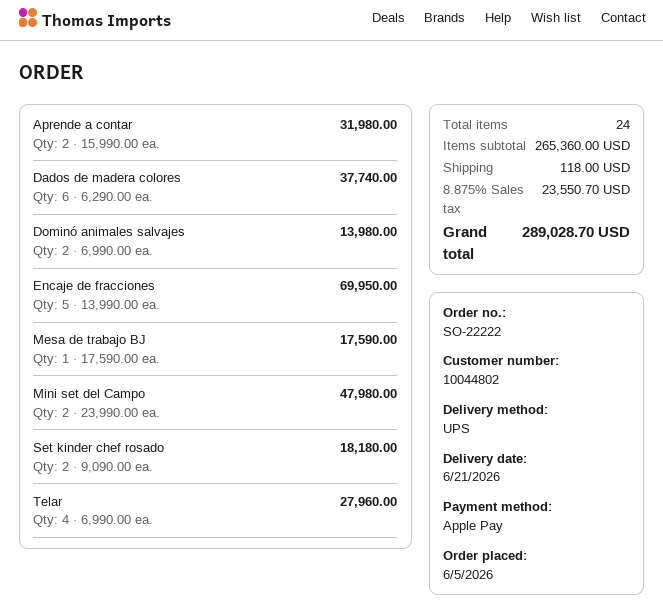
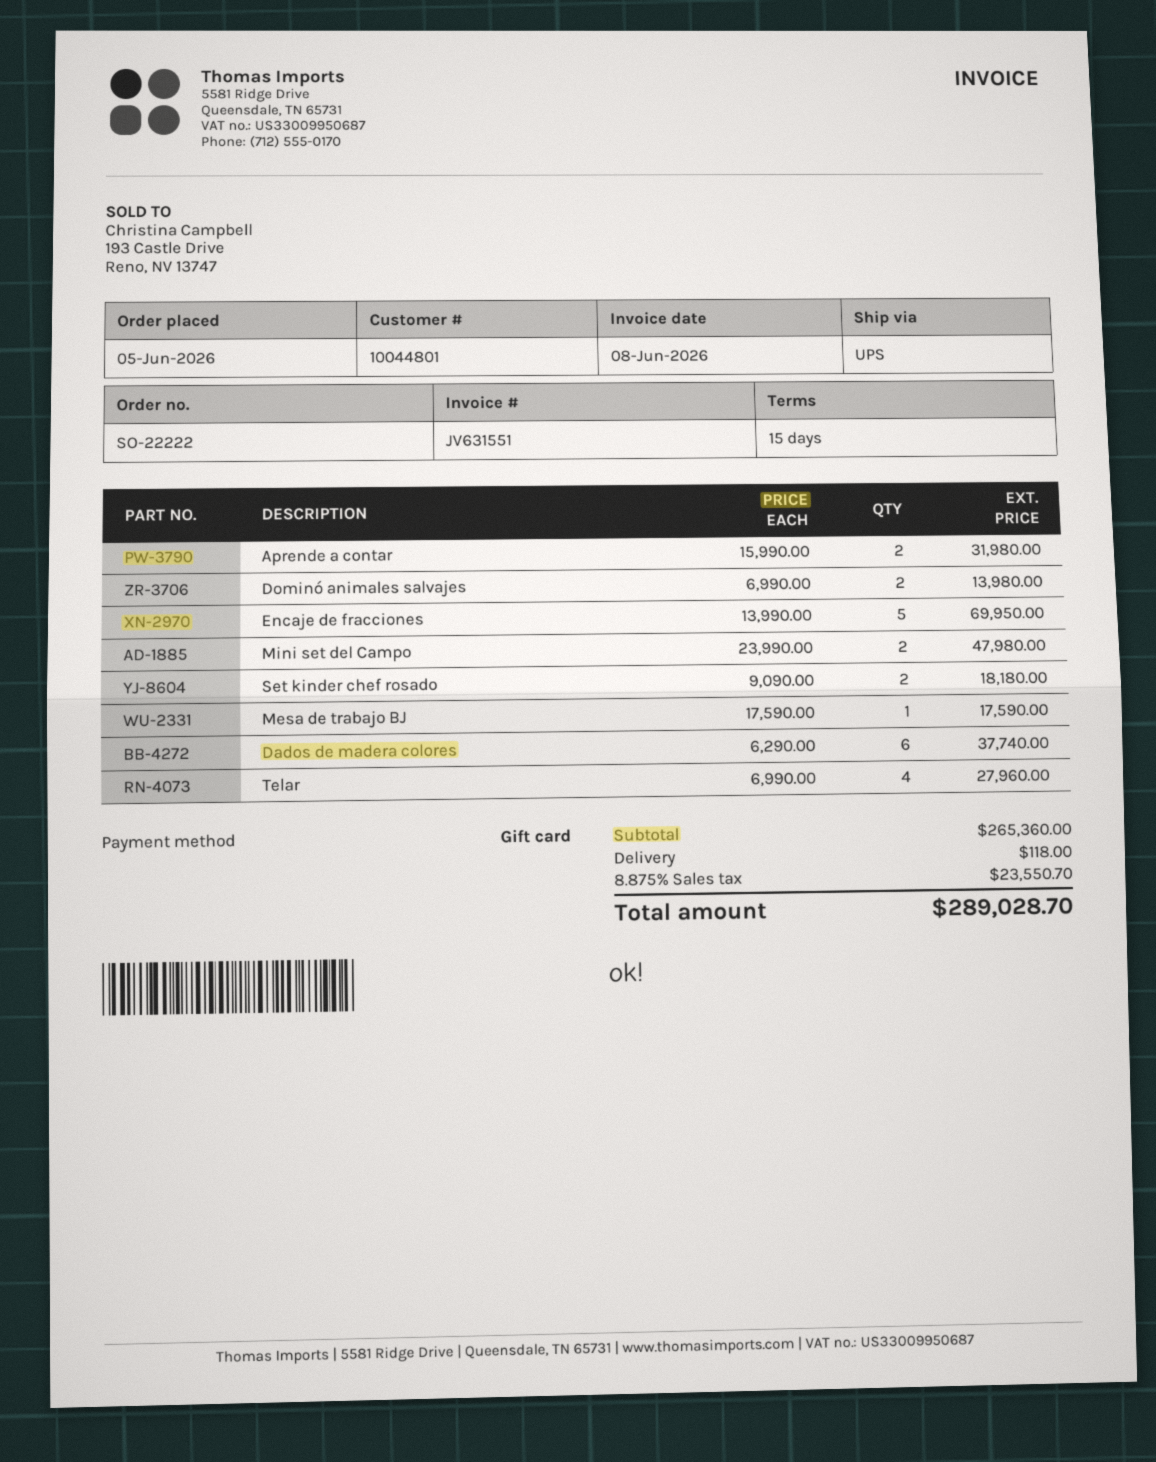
customer number: 10044802 -> 10044801
payment method: Apple Pay -> gift card

